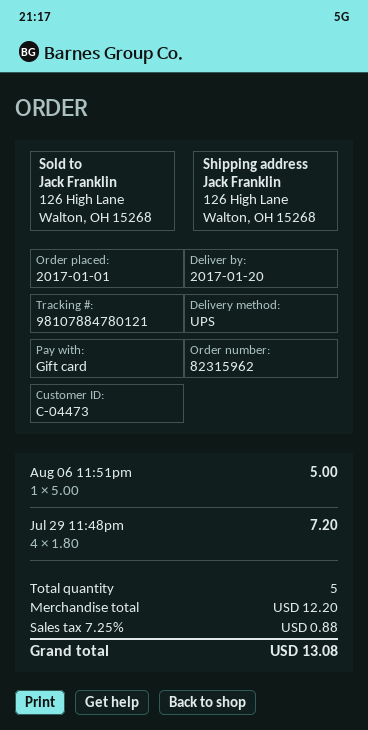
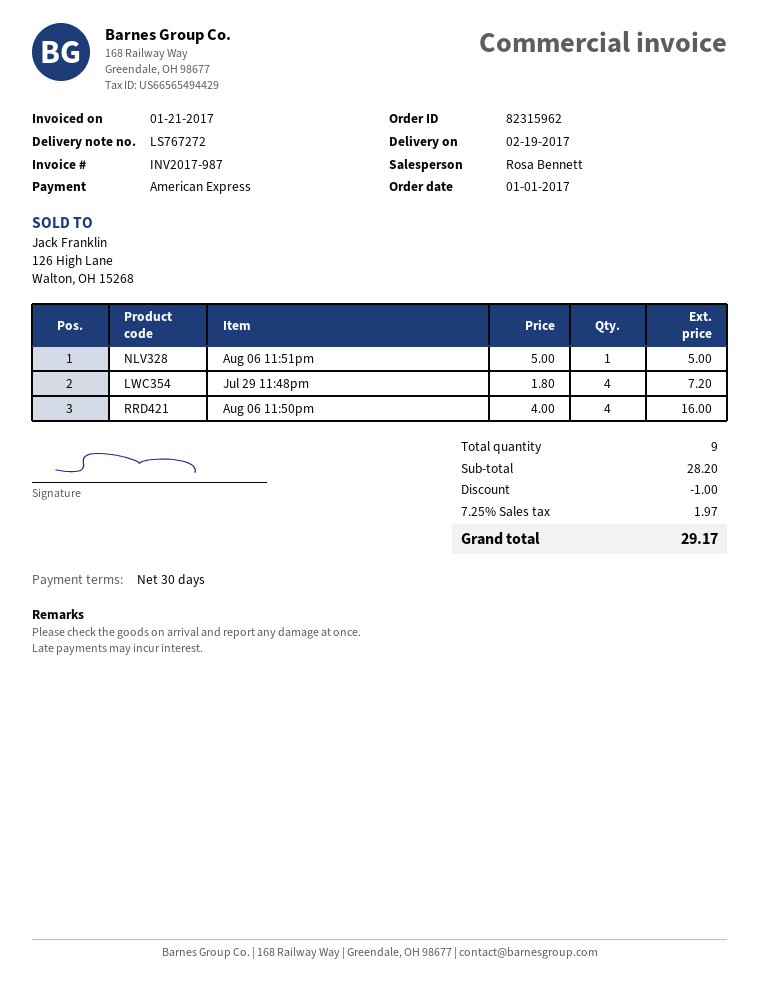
delivery date: 2017-01-20 -> 2017-02-19
payment method: gift card -> American Express
Aug 06 11:50pm: none -> 4 x 4.00 = 16.00
total quantity: 5 -> 9
subtotal: 12.20 -> 28.20
discount: none -> 1.00
tax: 7.25% = 0.88 -> 7.25% = 1.97
total: 13.08 -> 29.17

